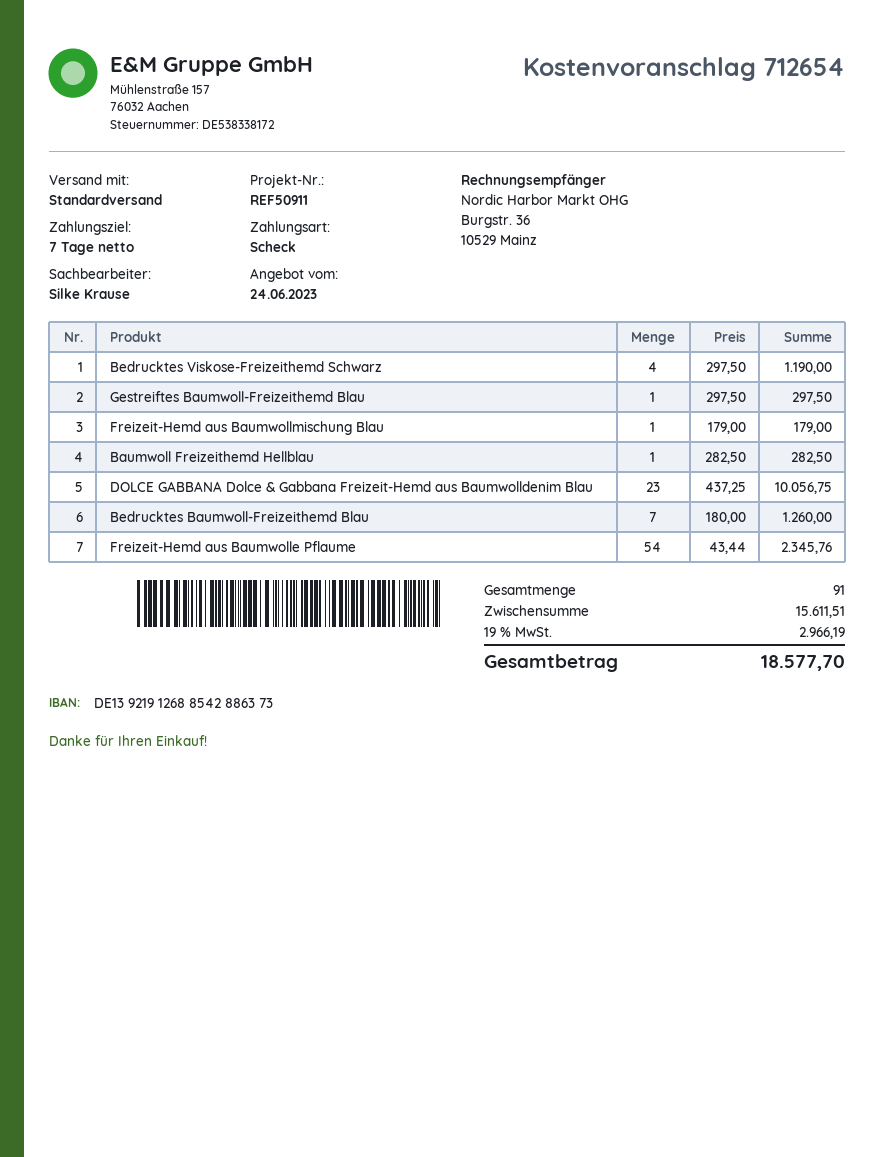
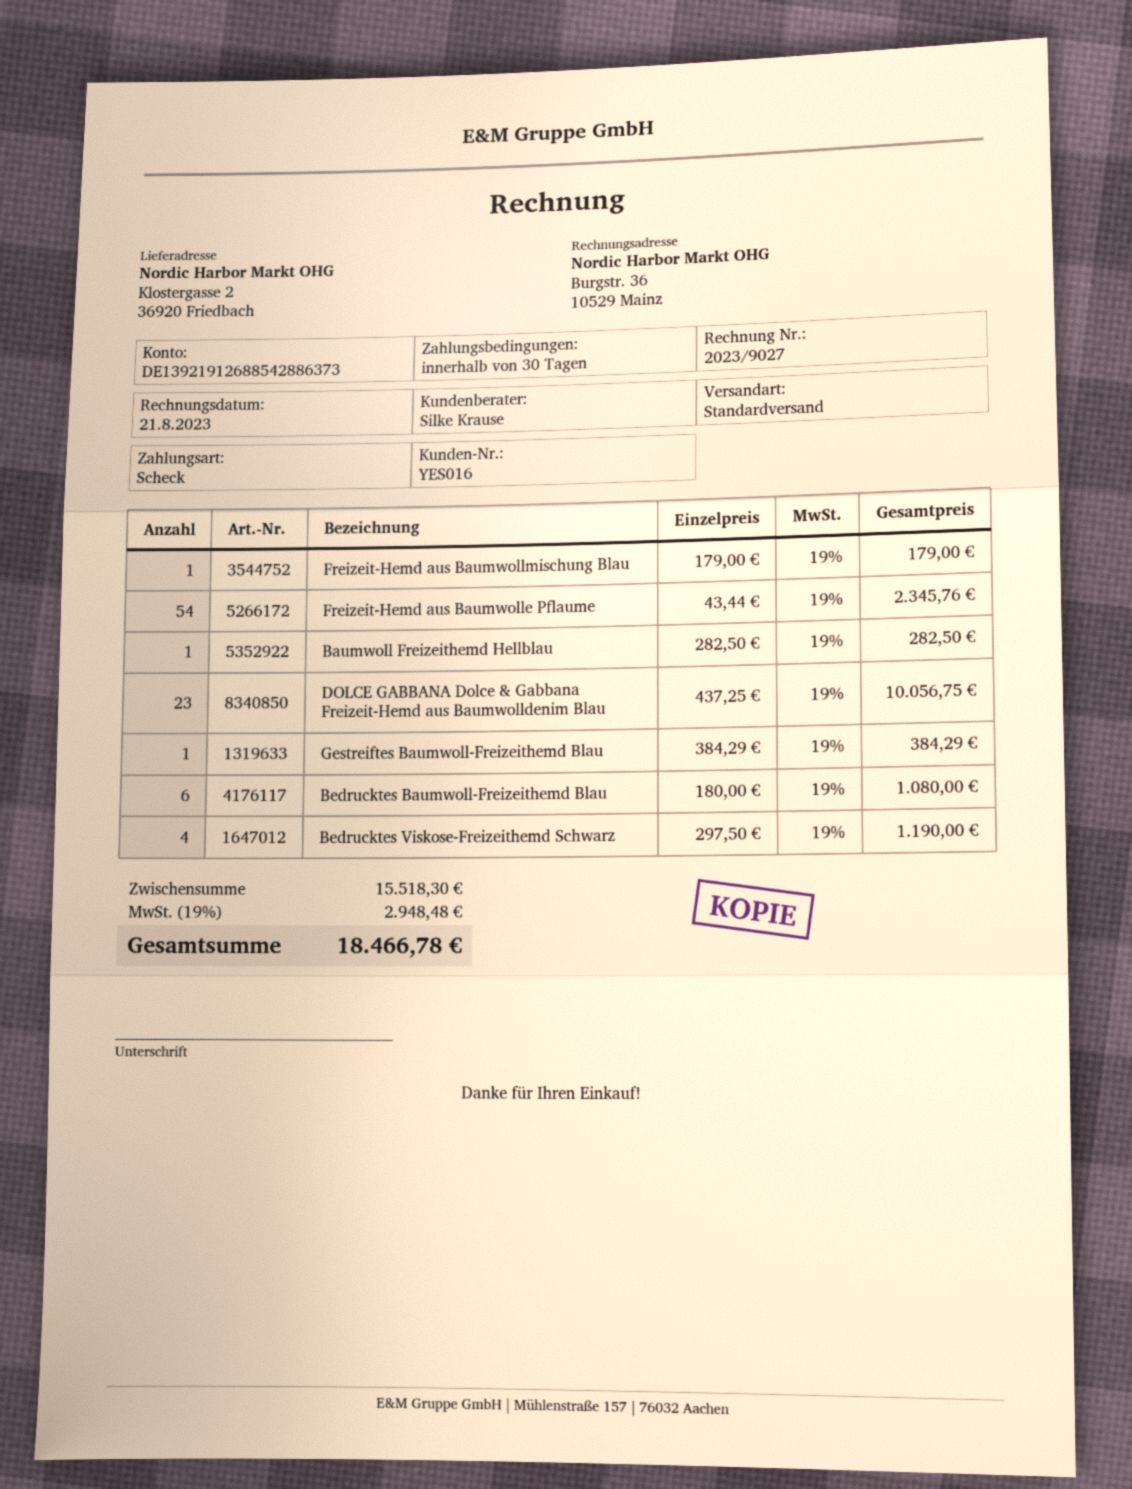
payment terms: 7 days -> 30 days
Gestreiftes Baumwoll-Freizeithemd Blau: 1 x 297.50 = 297.50 -> 1 x 384.29 = 384.29
Bedrucktes Baumwoll-Freizeithemd Blau: 7 x 180.00 = 1260.00 -> 6 x 180.00 = 1080.00
subtotal: 15611.51 -> 15518.30
tax: 19% = 2966.19 -> 19% = 2948.48
total: 18577.70 -> 18466.78

